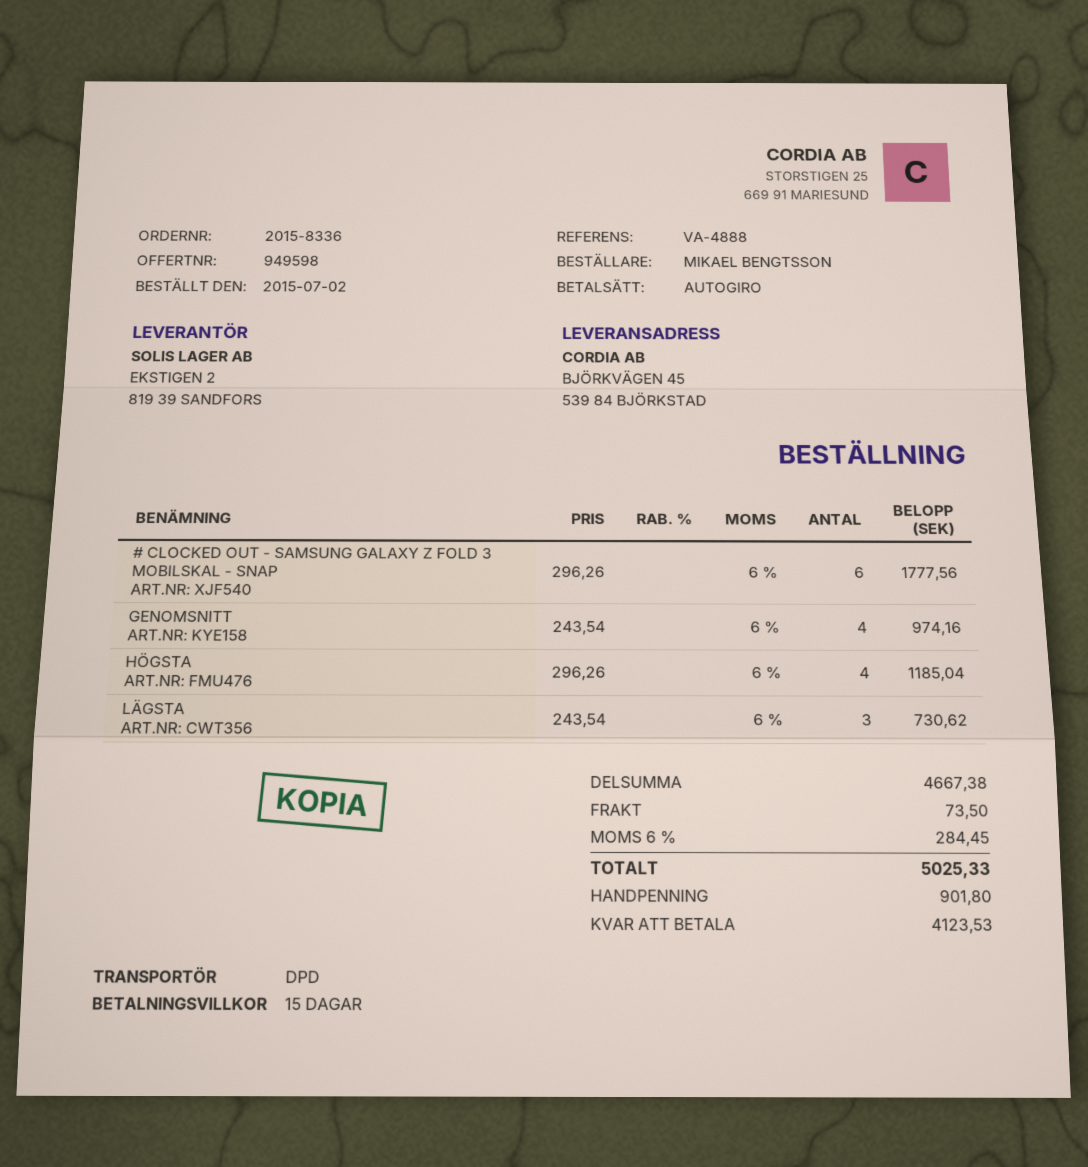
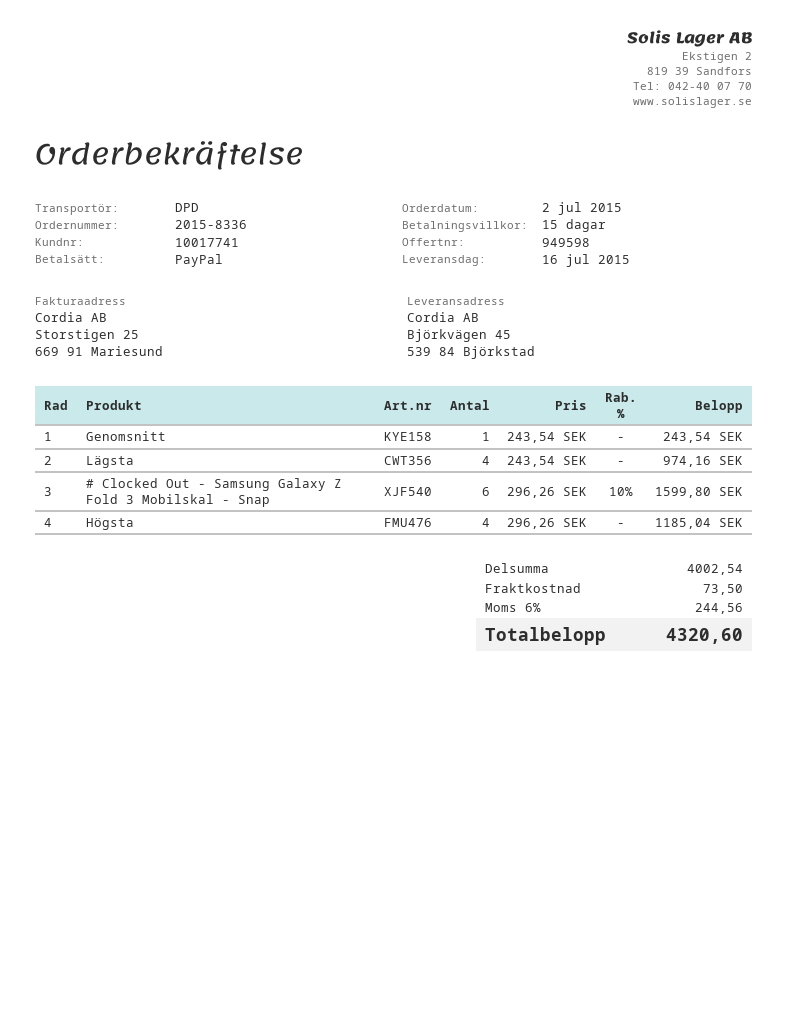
payment method: direct debit -> PayPal
# CLOCKED OUT - SAMSUNG GALAXY Z FOLD 3 MOBILSKAL - SNAP: 6 x 296.26 = 1777.56 -> 6 x 296.26 - 10% = 1599.80
GENOMSNITT: 4 x 243.54 = 974.16 -> 1 x 243.54 = 243.54
LÄGSTA: 3 x 243.54 = 730.62 -> 4 x 243.54 = 974.16
subtotal: 4667.38 -> 4002.54
tax: 6% = 284.45 -> 6% = 244.56
total: 5025.33 -> 4320.60

